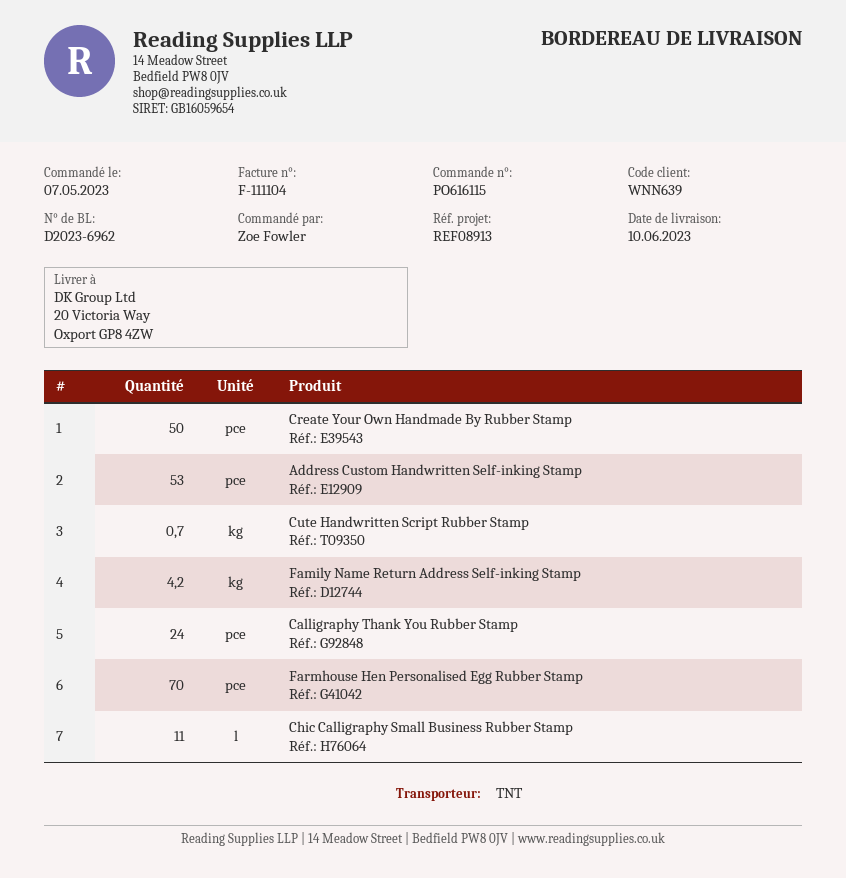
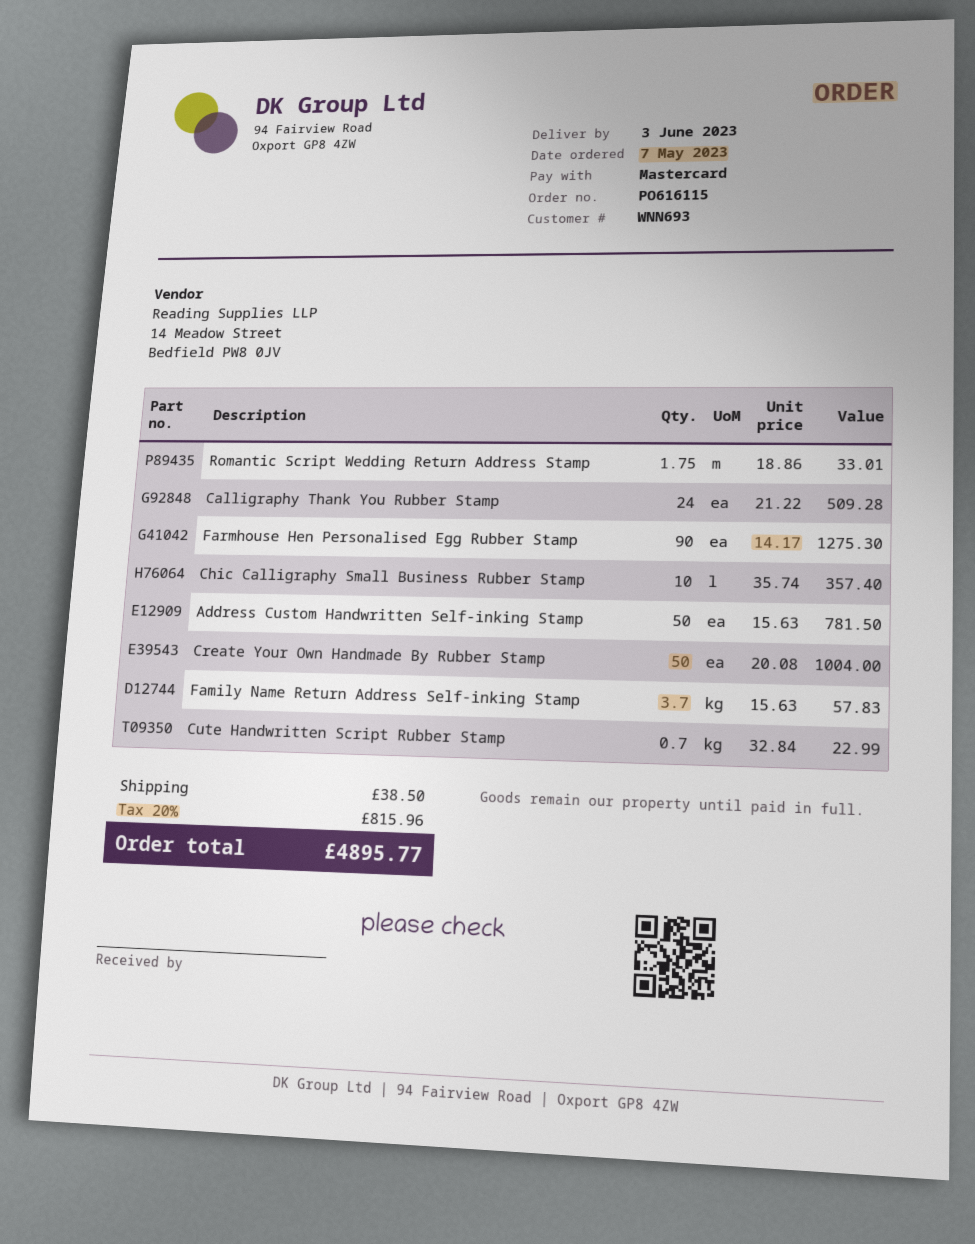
delivery date: 2023-06-10 -> 2023-06-03
customer number: WNN639 -> WNN693
Address Custom Handwritten Self-inking Stamp: 53 -> 50
Family Name Return Address Self-inking Stamp: 4.2 -> 3.7
Farmhouse Hen Personalised Egg Rubber Stamp: 70 -> 90
Chic Calligraphy Small Business Rubber Stamp: 11 -> 10
Romantic Script Wedding Return Address Stamp: none -> 1.75

